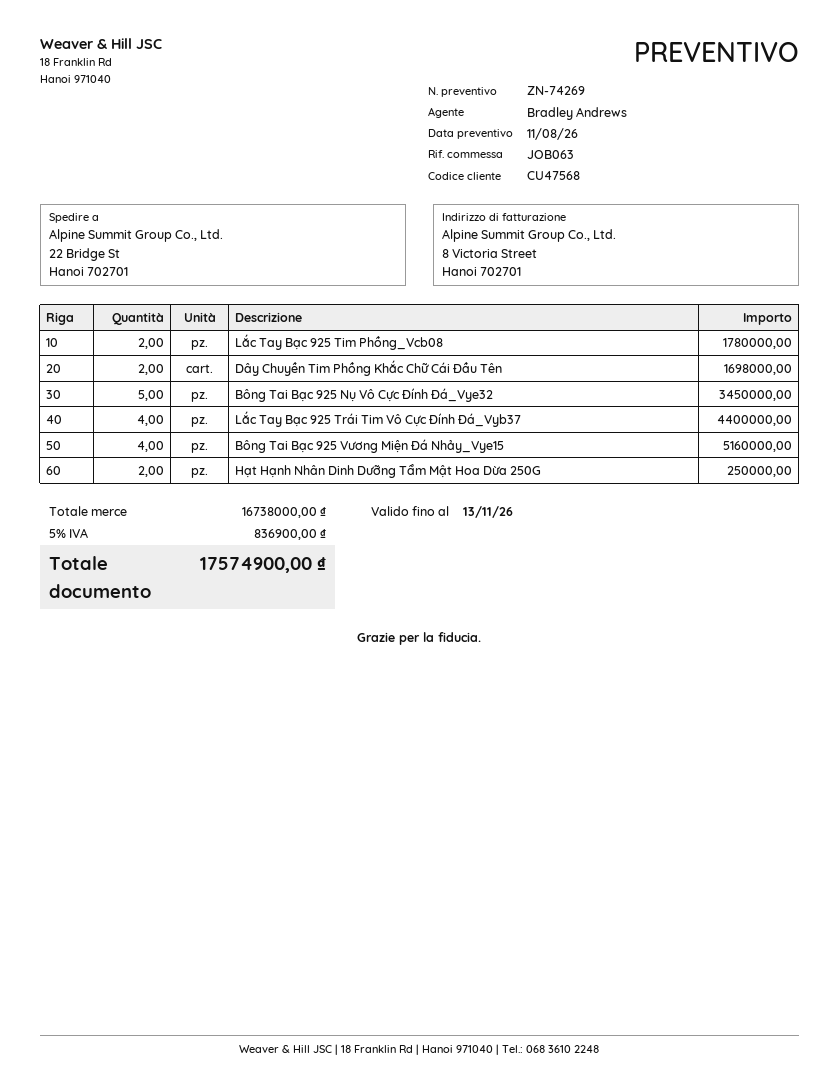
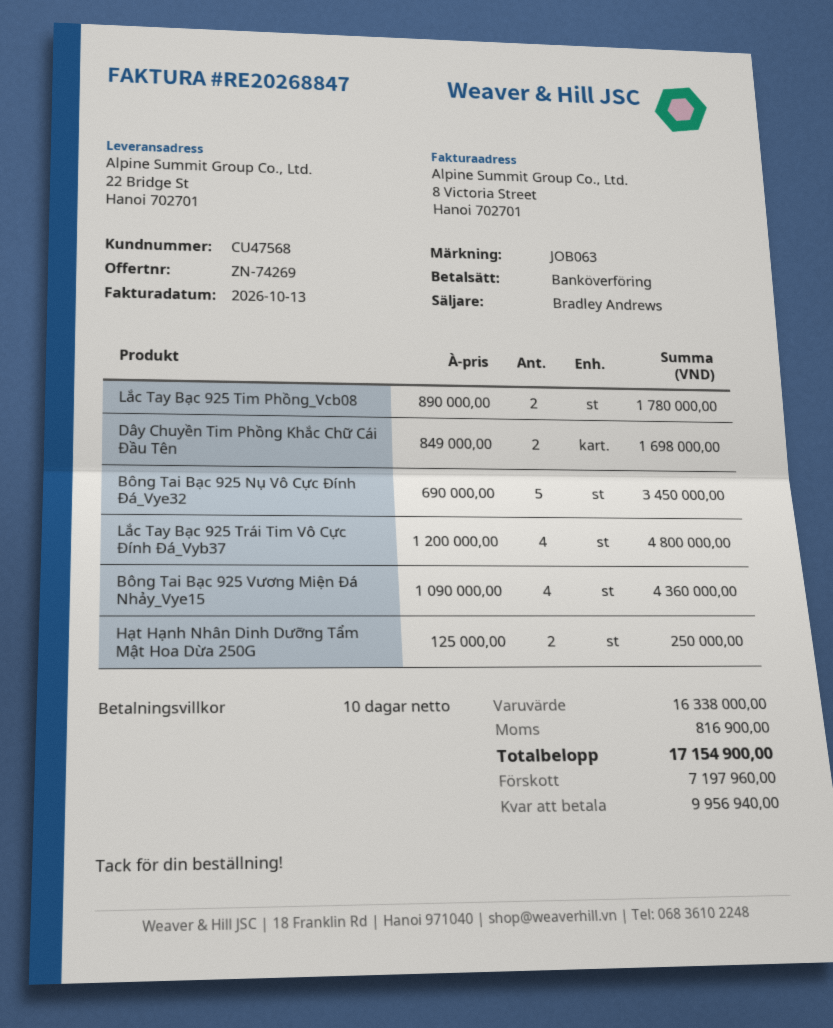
Lắc Tay Bạc 925 Trái Tim Vô Cực Đính Đá_Vyb37: 4 for 4400000.00 -> 4 for 4800000.00
Bông Tai Bạc 925 Vương Miện Đá Nhảy_Vye15: 4 for 5160000.00 -> 4 for 4360000.00
subtotal: 16738000.00 -> 16338000.00
tax: 836900.00 -> 816900.00
total: 17574900.00 -> 17154900.00

